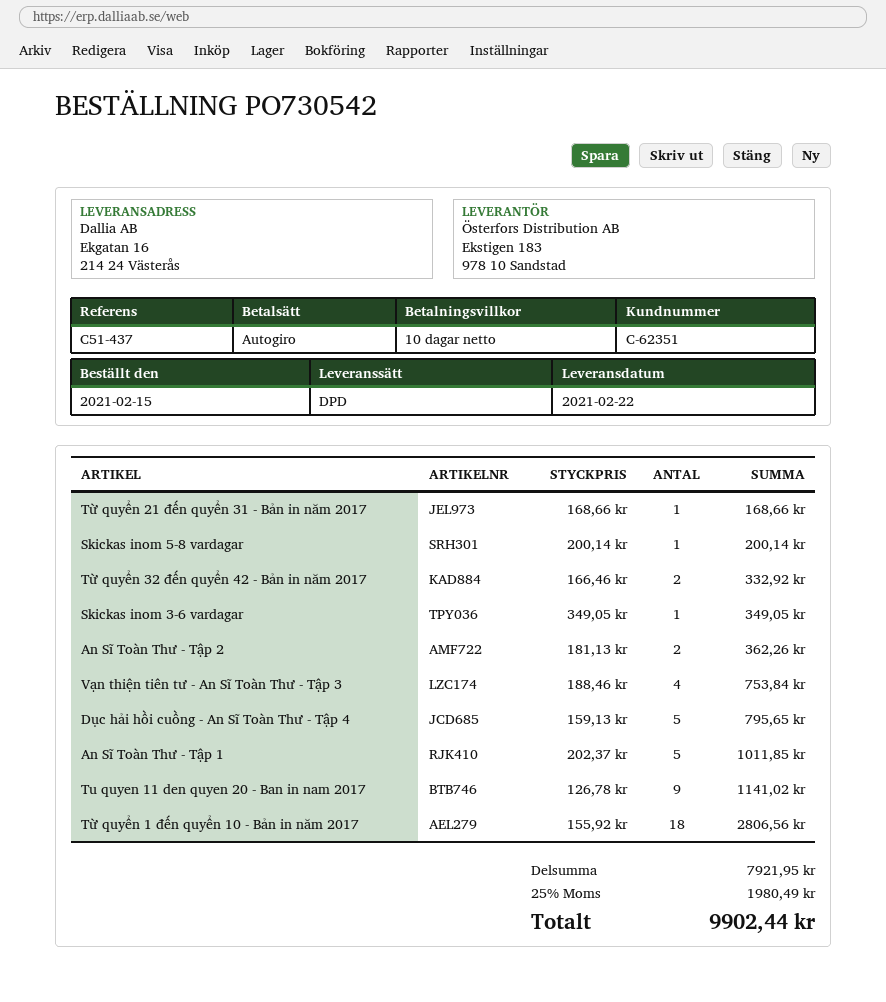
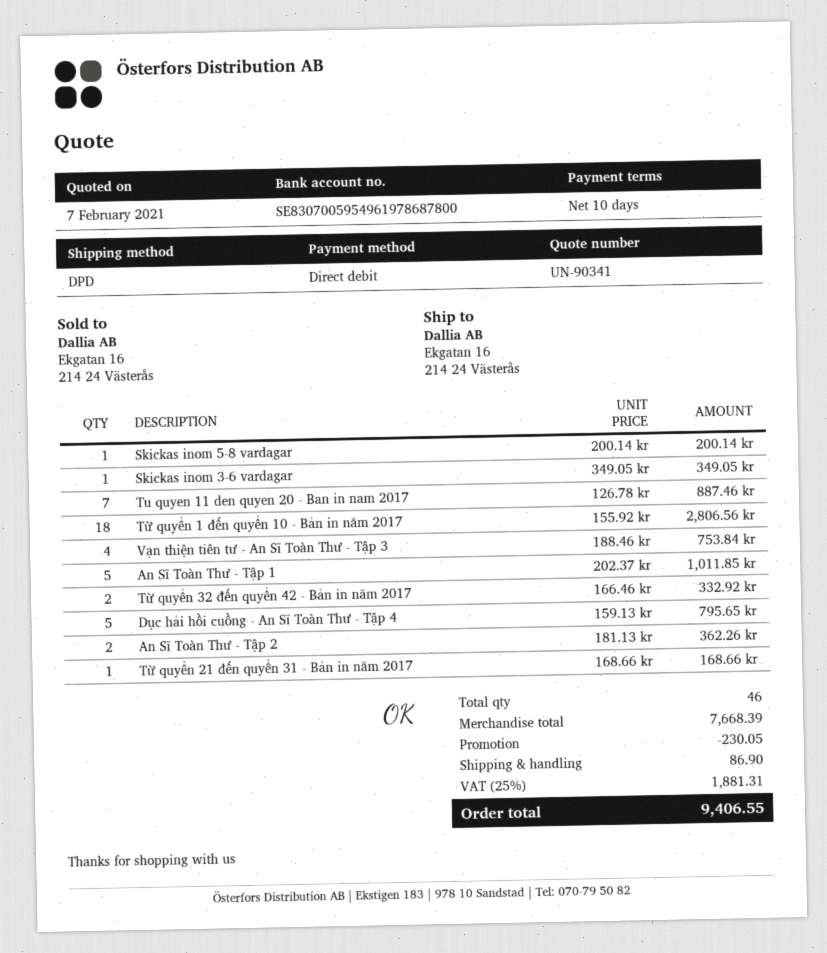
Tu quyen 11 den quyen 20 - Ban in nam 2017: 9 x 126.78 = 1141.02 -> 7 x 126.78 = 887.46
subtotal: 7921.95 -> 7668.39
discount: none -> 230.05
shipping: none -> 86.90
tax: 25% = 1980.49 -> 25% = 1881.31
total: 9902.44 -> 9406.55

